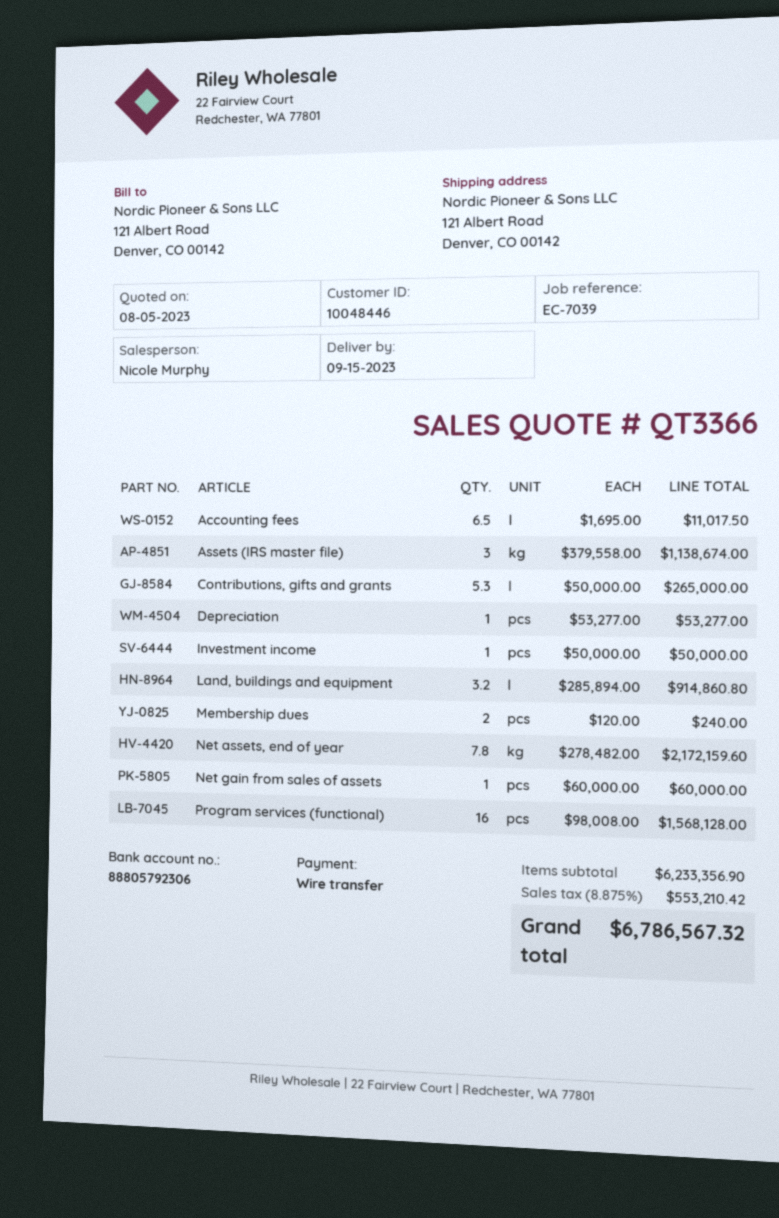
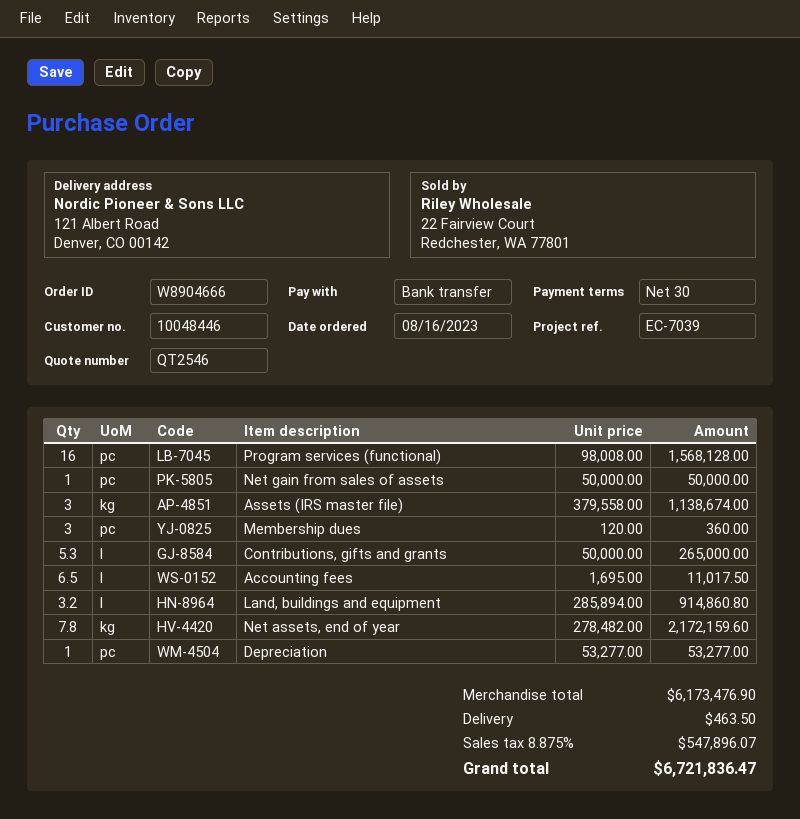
quote number: QT3366 -> QT2546
Investment income: 1 x 50000.00 = 50000.00 -> none
Membership dues: 2 x 120.00 = 240.00 -> 3 x 120.00 = 360.00
Net gain from sales of assets: 1 x 60000.00 = 60000.00 -> 1 x 50000.00 = 50000.00
subtotal: 6233356.90 -> 6173476.90
shipping: none -> 463.50
tax: 8.875% = 553210.42 -> 8.875% = 547896.07
total: 6786567.32 -> 6721836.47

